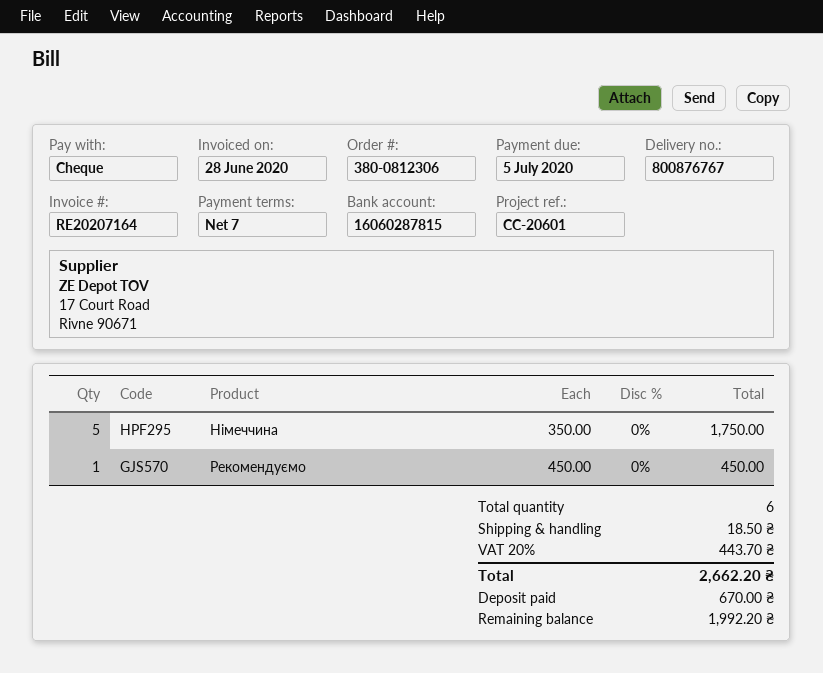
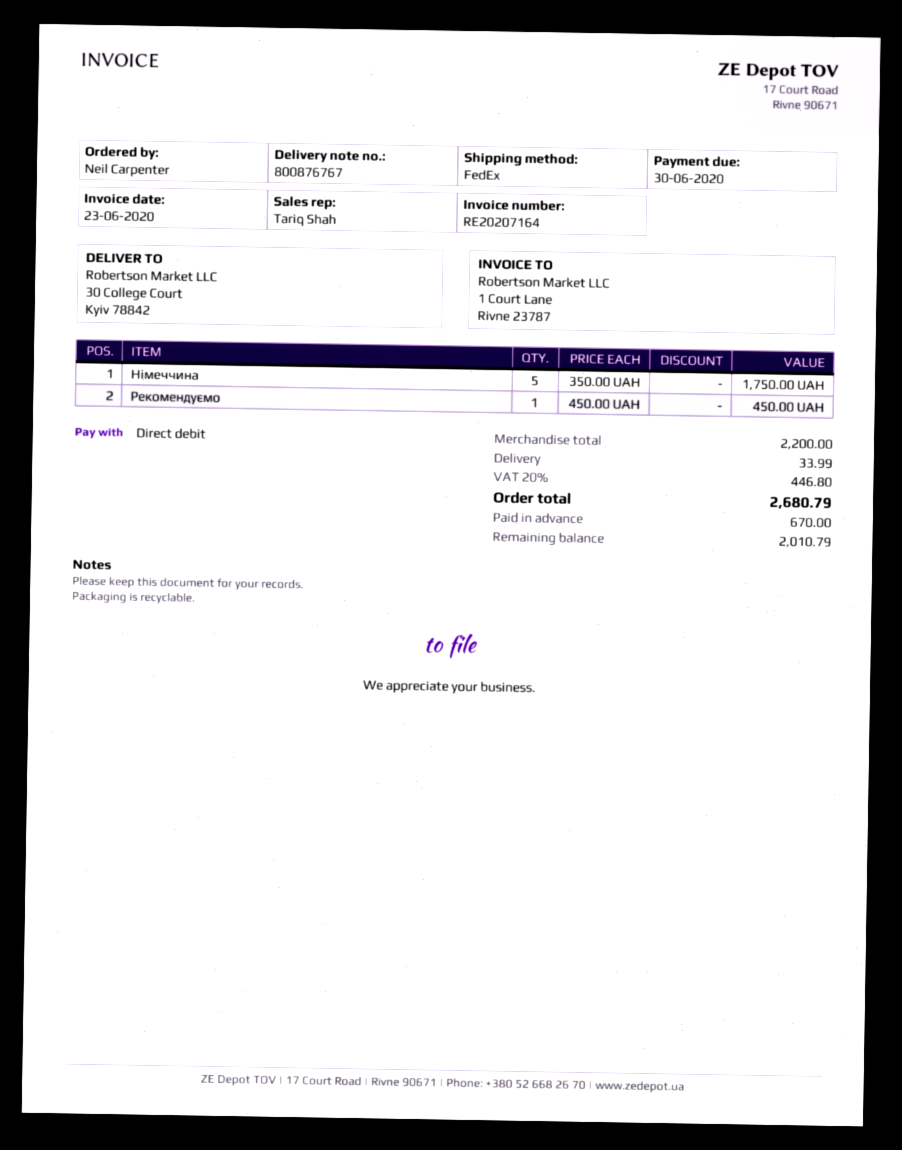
invoice date: 2020-06-28 -> 2020-06-23
due date: 2020-07-05 -> 2020-06-30
payment method: cheque -> direct debit
shipping: 18.50 -> 33.99
tax: 20% = 443.70 -> 20% = 446.80
total: 2662.20 -> 2680.79
balance: 1992.20 -> 2010.79

